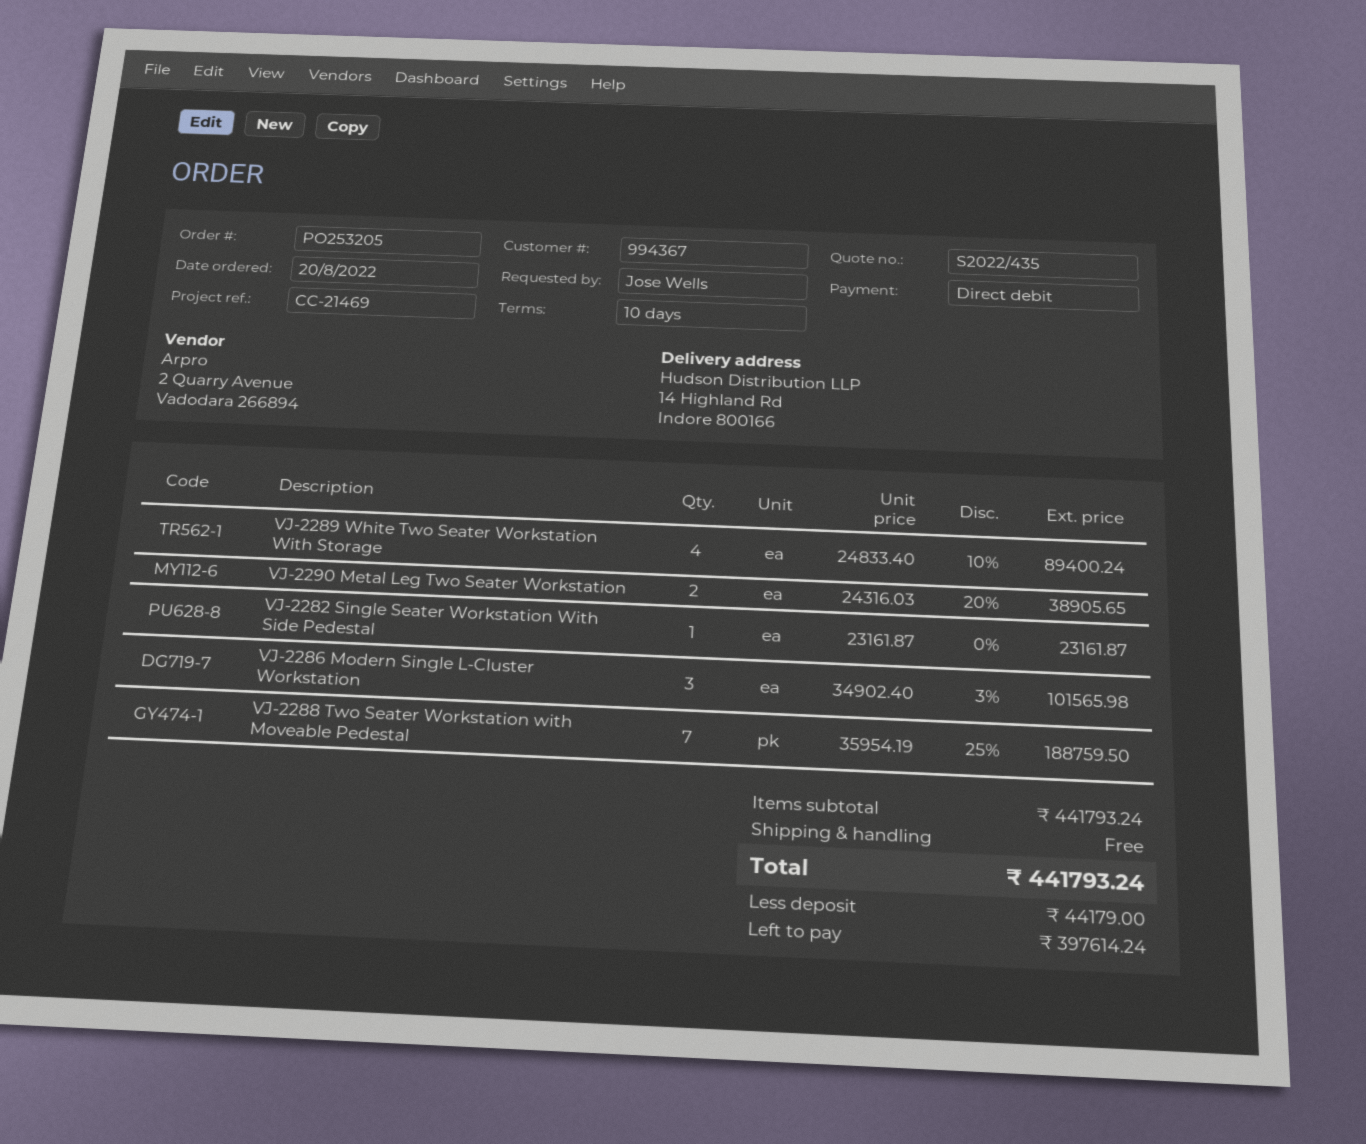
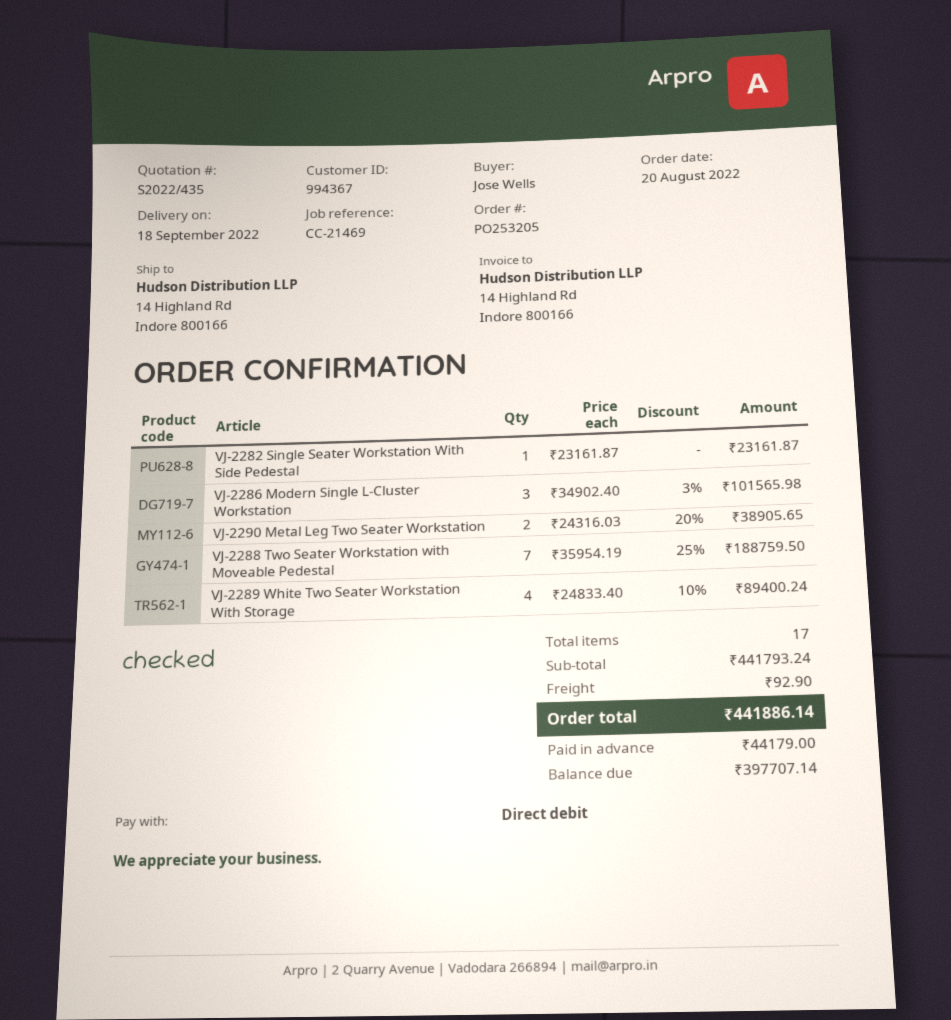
shipping: 0.00 -> 92.90
total: 441793.24 -> 441886.14
balance: 397614.24 -> 397707.14

